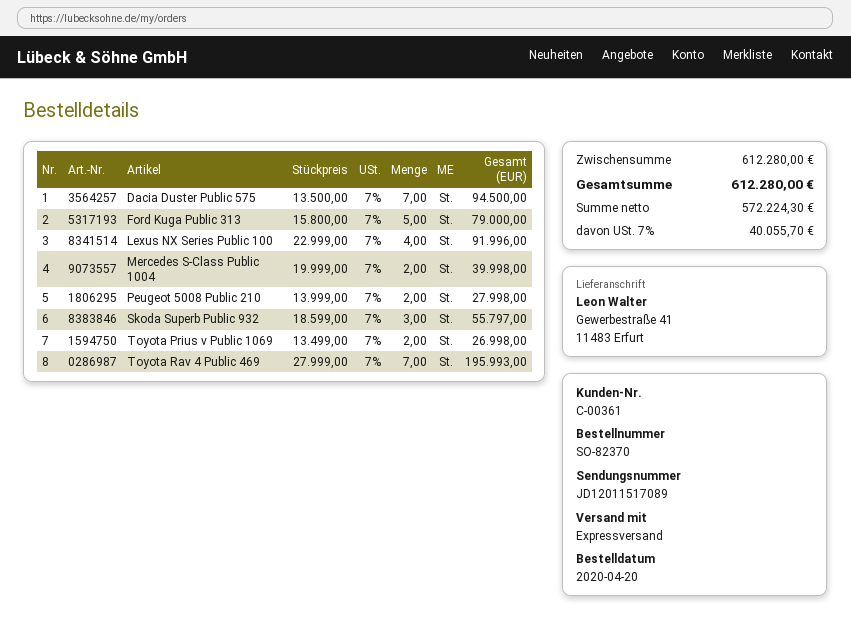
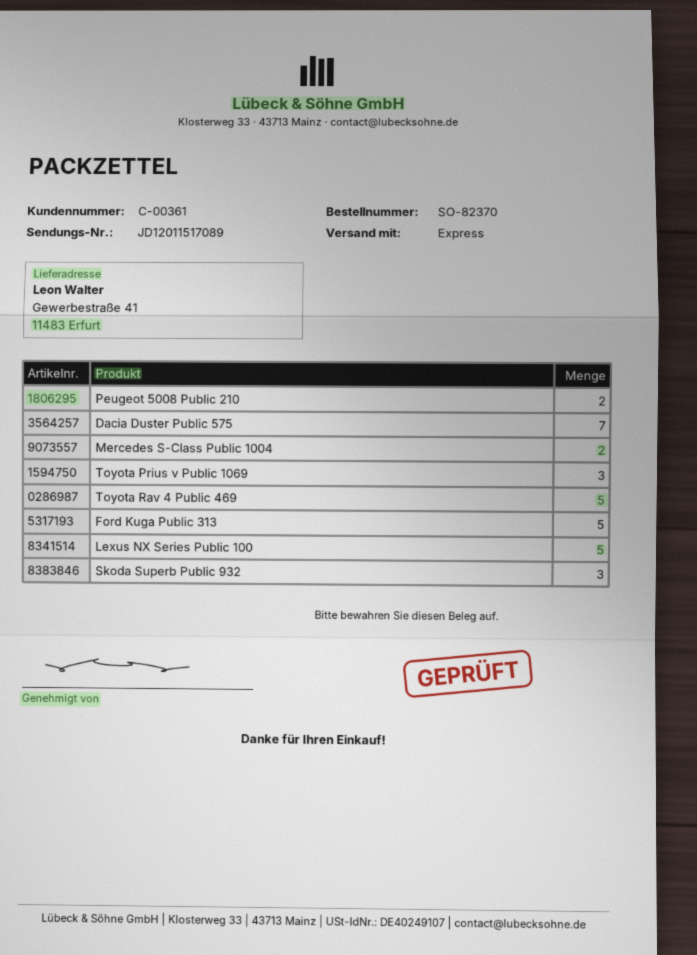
Lexus NX Series Public 100: 4 -> 5
Toyota Prius v Public 1069: 2 -> 3
Toyota Rav 4 Public 469: 7 -> 5

